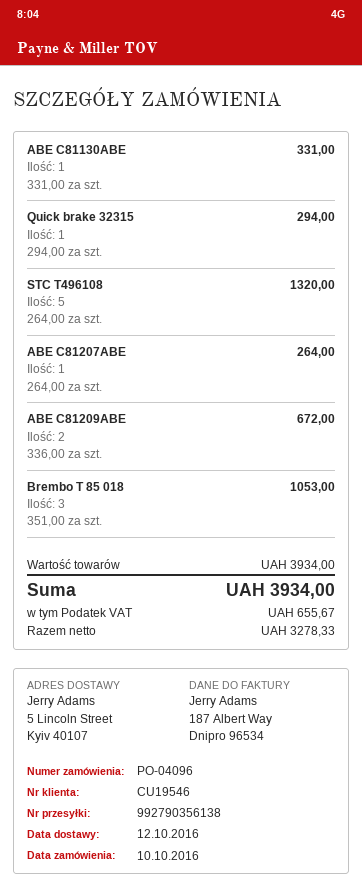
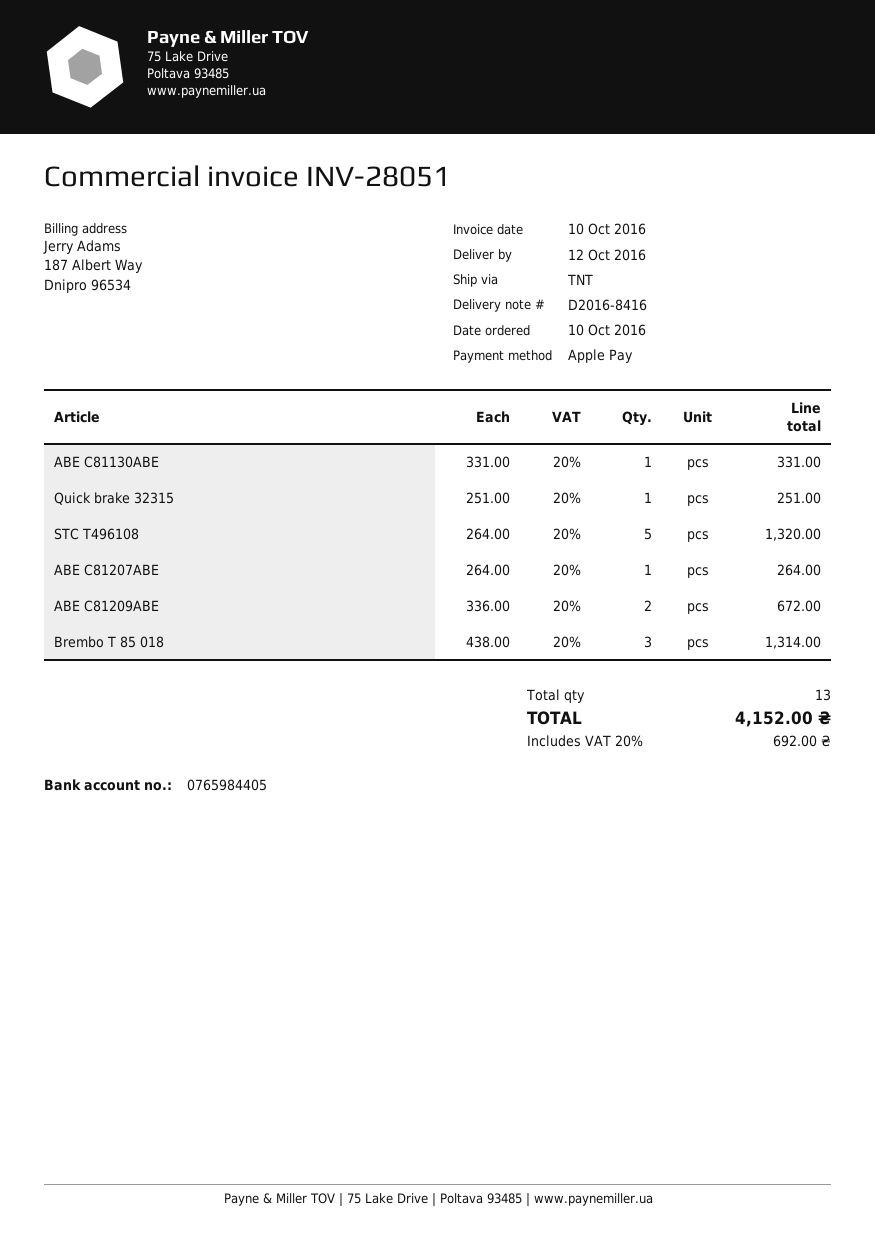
Quick brake 32315: 1 x 294.00 = 294.00 -> 1 x 251.00 = 251.00
Brembo T 85 018: 3 x 351.00 = 1053.00 -> 3 x 438.00 = 1314.00
tax: 655.67 -> 692.00
total: 3934.00 -> 4152.00

